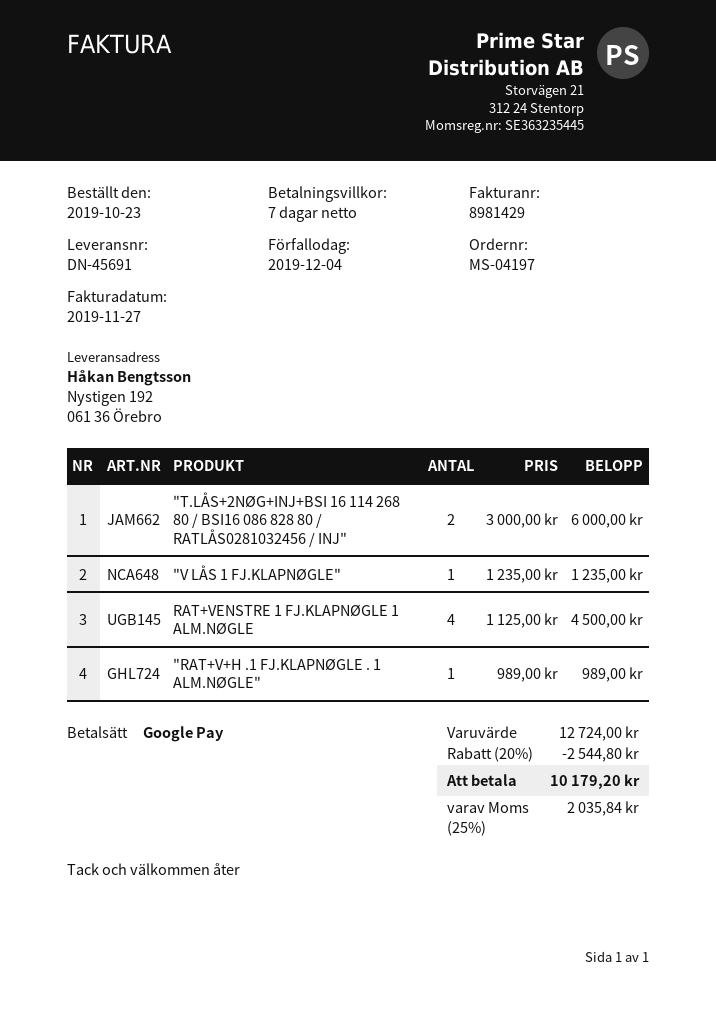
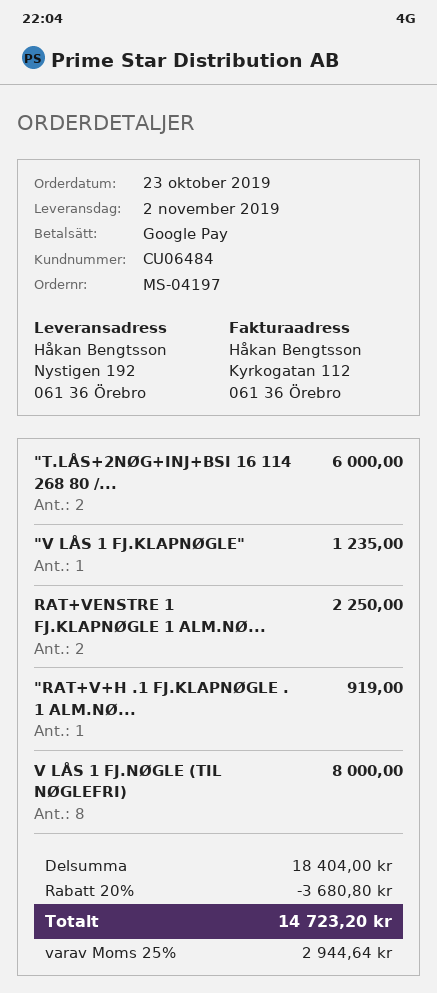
RAT+VENSTRE 1 FJ.KLAPNØGLE 1 ALM.NØGLE: 4 for 4500.00 -> 2 for 2250.00
"RAT+V+H .1 FJ.KLAPNØGLE . 1 ALM.NØGLE": 1 for 989.00 -> 1 for 919.00
V LÅS 1 FJ.NØGLE (TIL NØGLEFRI): none -> 8 for 8000.00
subtotal: 12724.00 -> 18404.00
discount: 20% = 2544.80 -> 20% = 3680.80
tax: 25% = 2035.84 -> 25% = 2944.64
total: 10179.20 -> 14723.20

